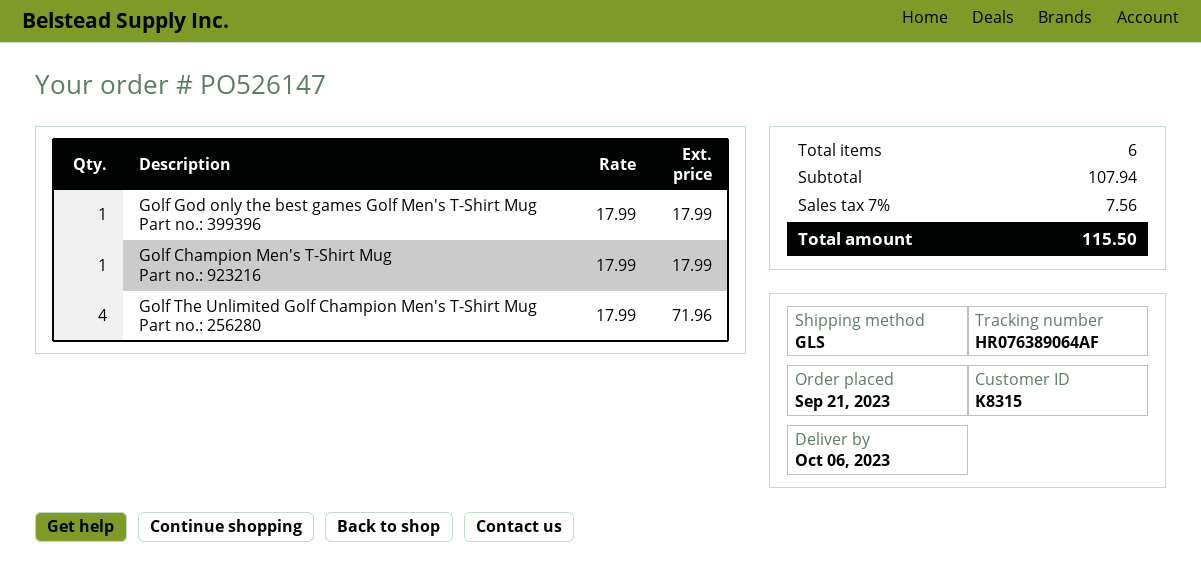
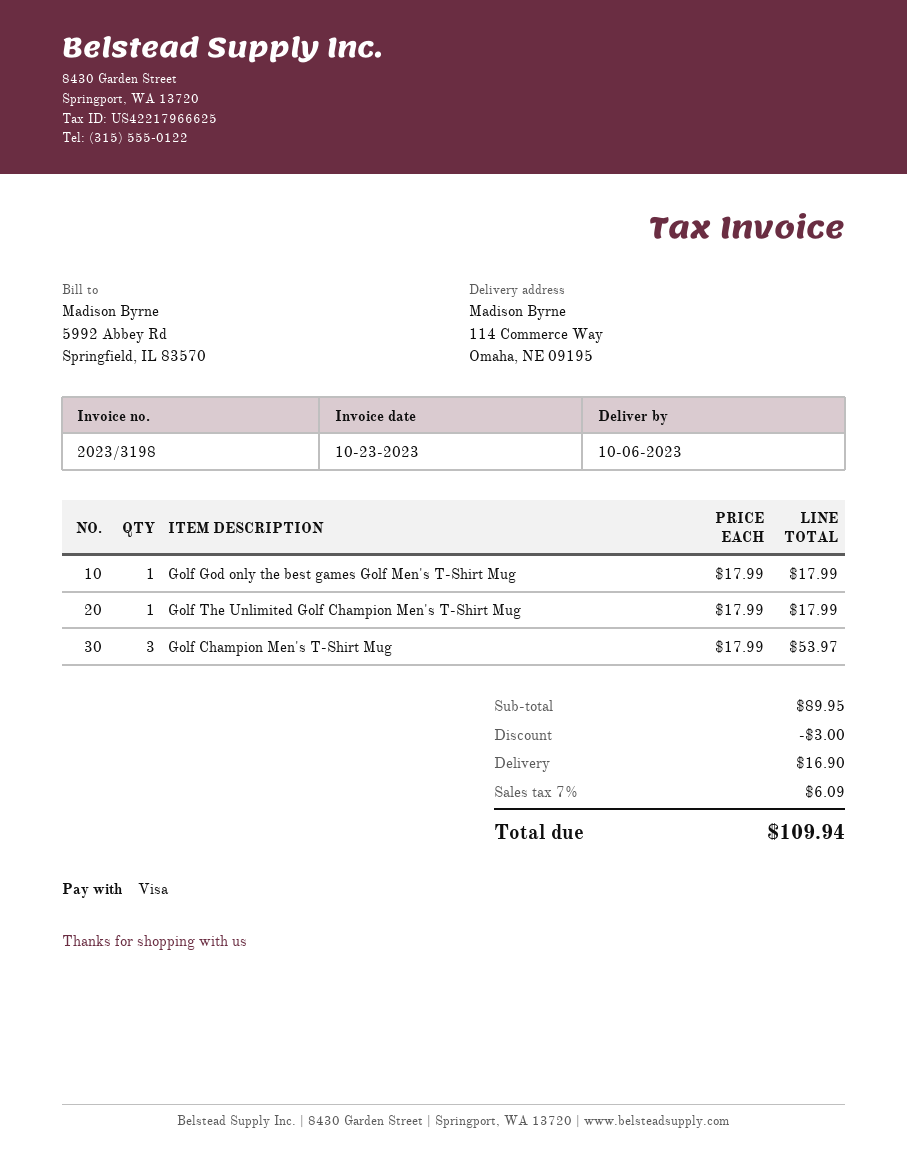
Golf Champion Men's T-Shirt Mug: 1 x 17.99 = 17.99 -> 3 x 17.99 = 53.97
Golf The Unlimited Golf Champion Men's T-Shirt Mug: 4 x 17.99 = 71.96 -> 1 x 17.99 = 17.99
subtotal: 107.94 -> 89.95
discount: none -> 3.00
shipping: none -> 16.90
tax: 7% = 7.56 -> 7% = 6.09
total: 115.50 -> 109.94

